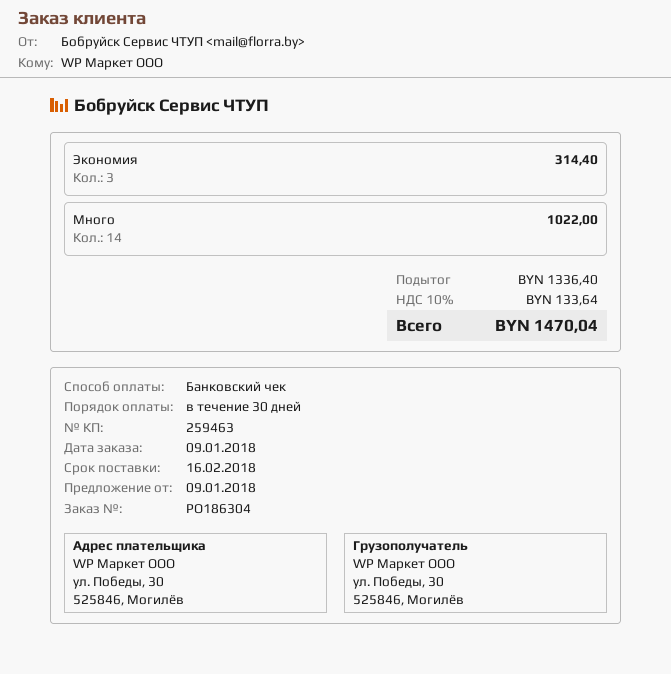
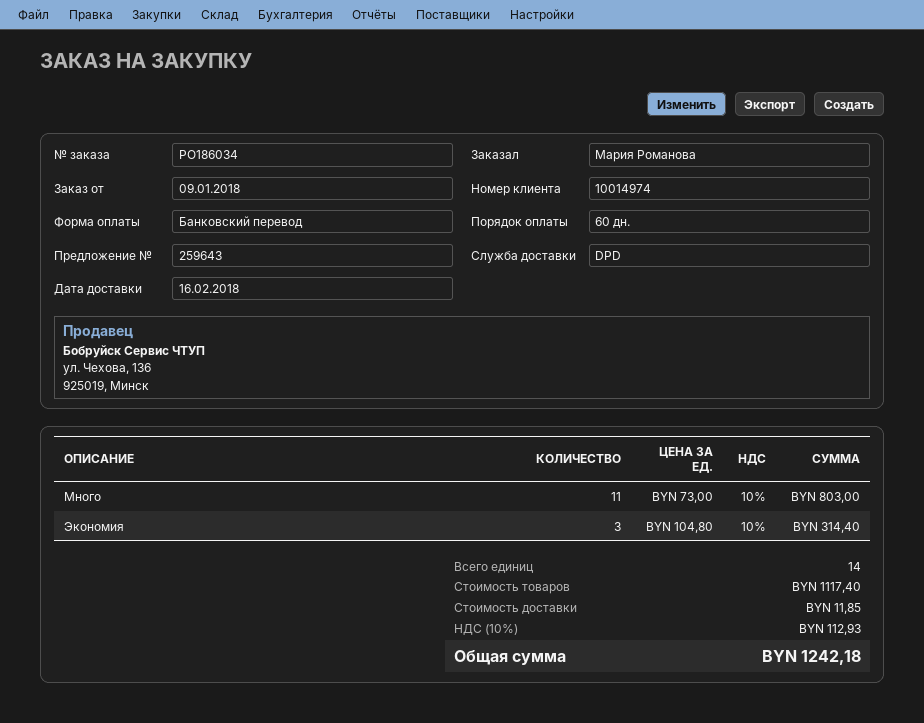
quote number: 259463 -> 259643
order number: PO186304 -> PO186034
payment terms: 30 days -> 60 days
payment method: cheque -> bank transfer
Много: 14 for 1022.00 -> 11 for 803.00
subtotal: 1336.40 -> 1117.40
shipping: none -> 11.85
tax: 10% = 133.64 -> 10% = 112.93
total: 1470.04 -> 1242.18

